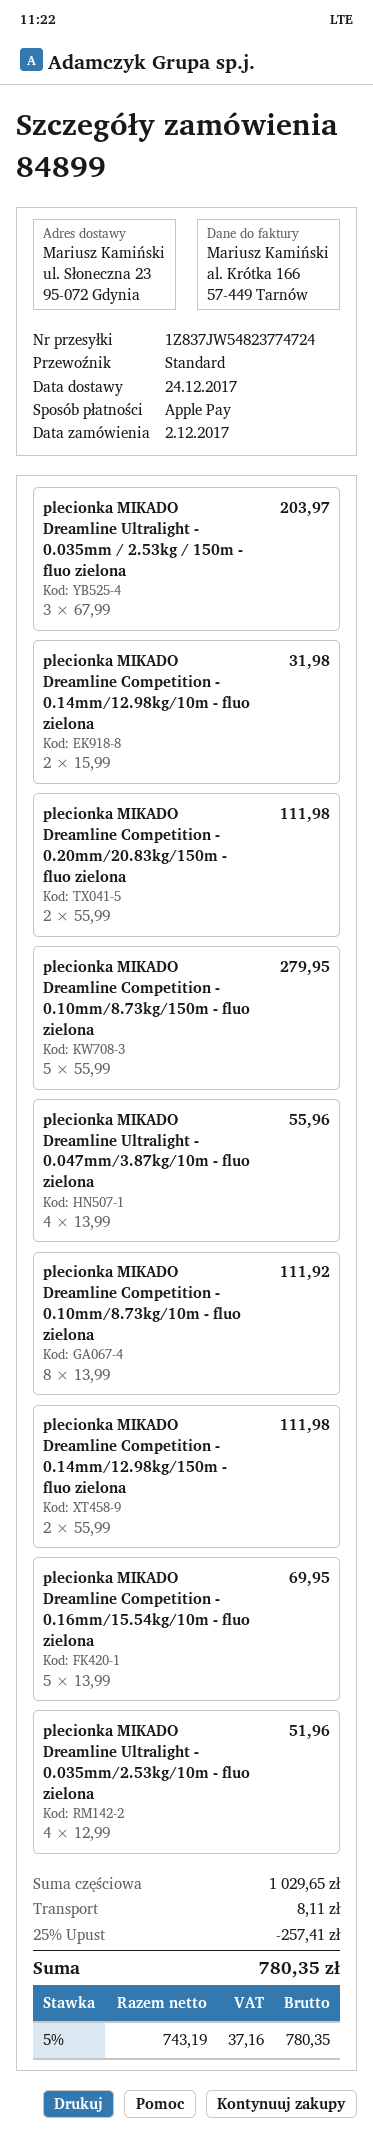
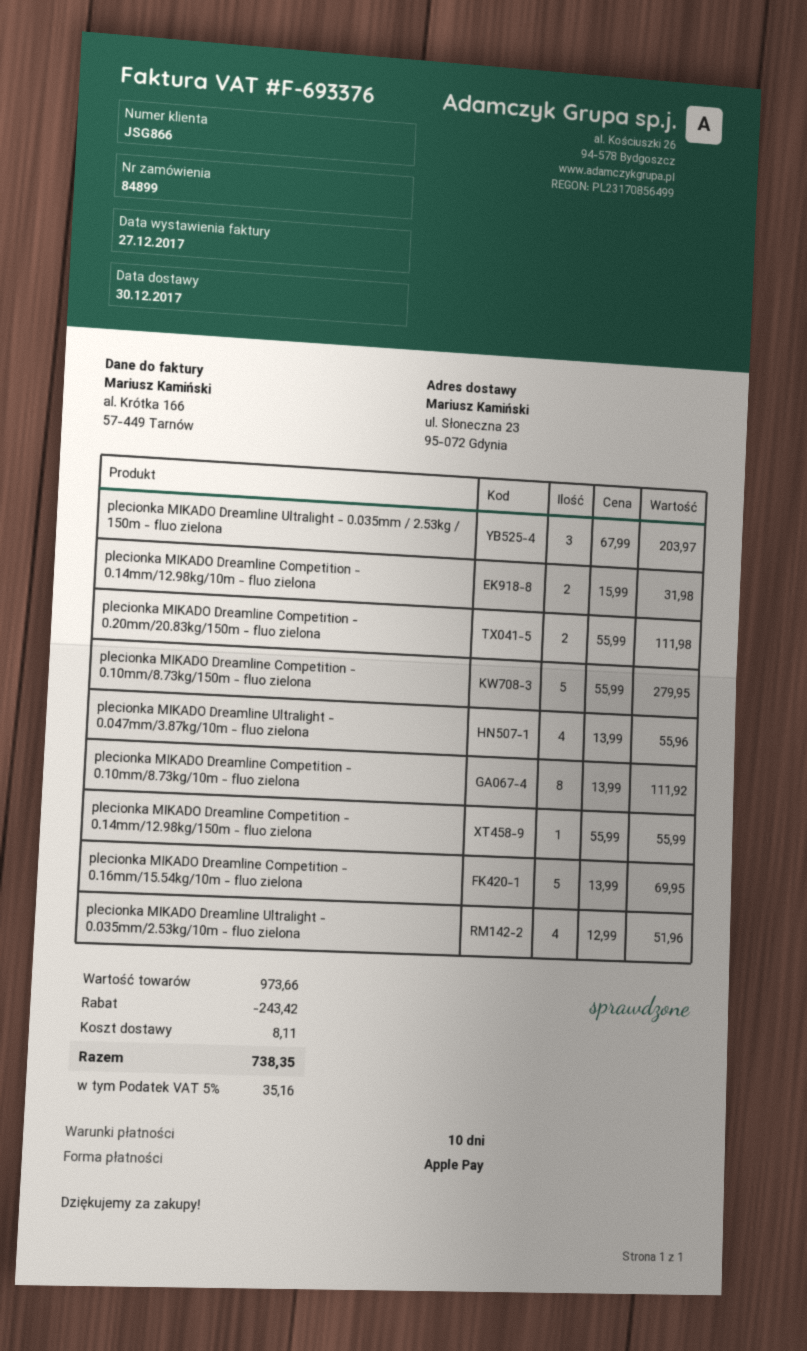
delivery date: 2017-12-24 -> 2017-12-30
plecionka MIKADO Dreamline Competition - 0.14mm/12.98kg/150m - fluo zielona: 2 x 55.99 = 111.98 -> 1 x 55.99 = 55.99
subtotal: 1029.65 -> 973.66
discount: 257.41 -> 243.42
tax: 5% = 37.16 -> 5% = 35.16
total: 780.35 -> 738.35

